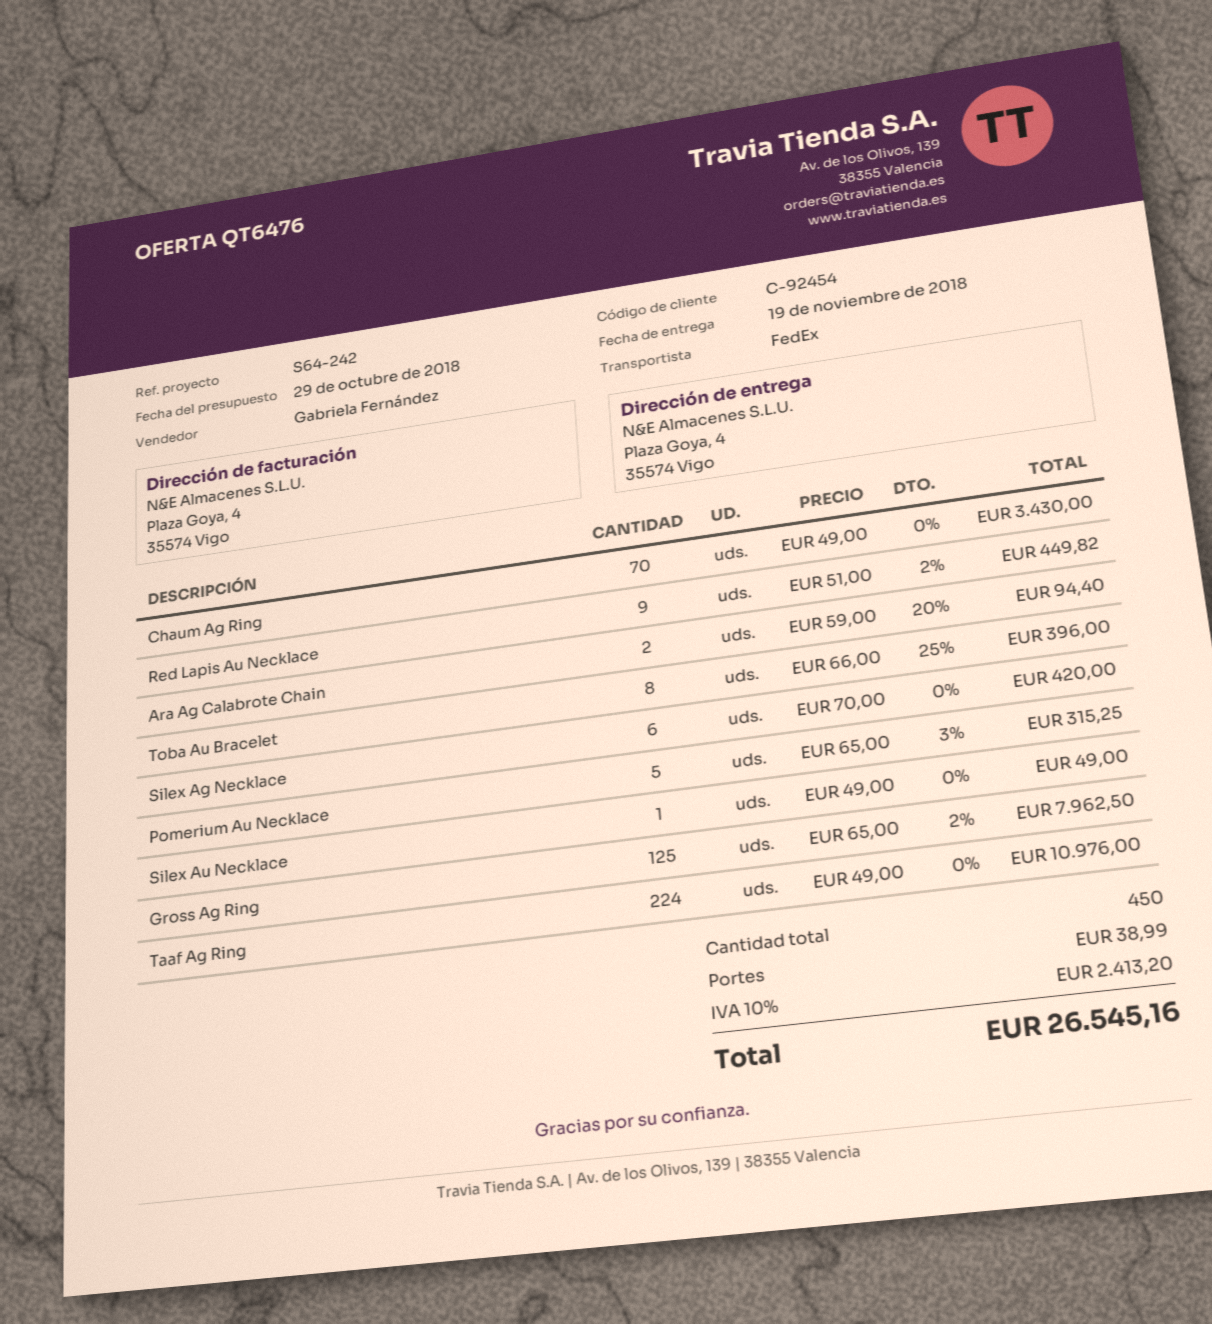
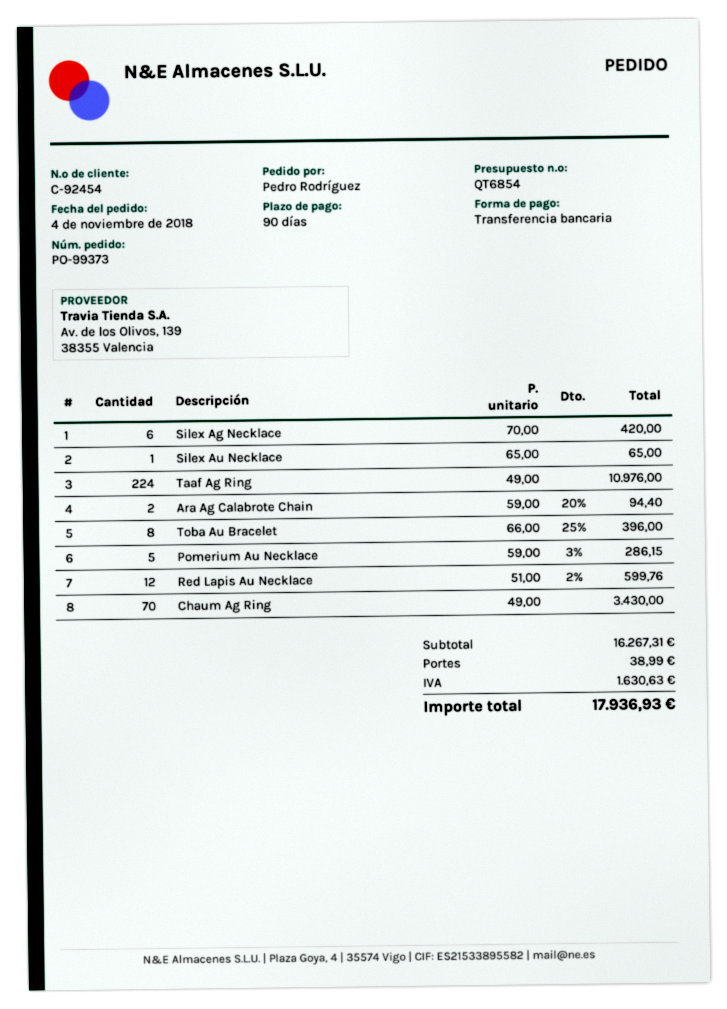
quote number: QT6476 -> QT6854
Red Lapis Au Necklace: 9 x 51.00 - 2% = 449.82 -> 12 x 51.00 - 2% = 599.76
Pomerium Au Necklace: 5 x 65.00 - 3% = 315.25 -> 5 x 59.00 - 3% = 286.15
Silex Au Necklace: 1 x 49.00 = 49.00 -> 1 x 65.00 = 65.00
Gross Ag Ring: 125 x 65.00 - 2% = 7962.50 -> none
tax: 2413.20 -> 1630.63
total: 26545.16 -> 17936.93

